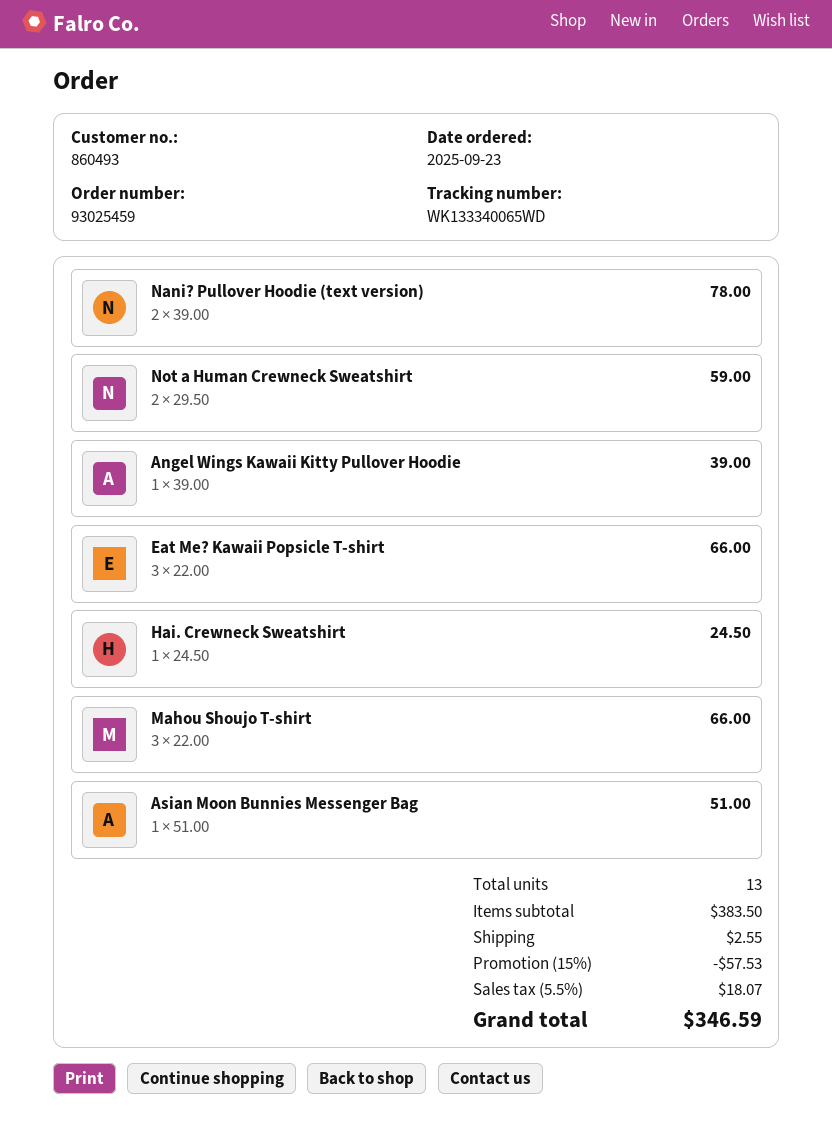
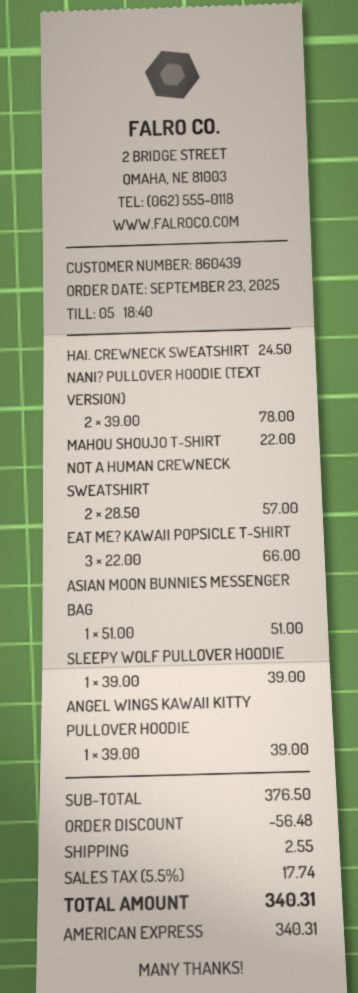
customer number: 860493 -> 860439
Not a Human Crewneck Sweatshirt: 2 x 29.50 = 59.00 -> 2 x 28.50 = 57.00
Mahou Shoujo T-shirt: 3 x 22.00 = 66.00 -> 1 x 22.00 = 22.00
SLEEPY WOLF PULLOVER HOODIE: none -> 1 x 39.00 = 39.00
subtotal: 383.50 -> 376.50
discount: 57.53 -> 56.48
tax: 5.5% = 18.07 -> 5.5% = 17.74
total: 346.59 -> 340.31

